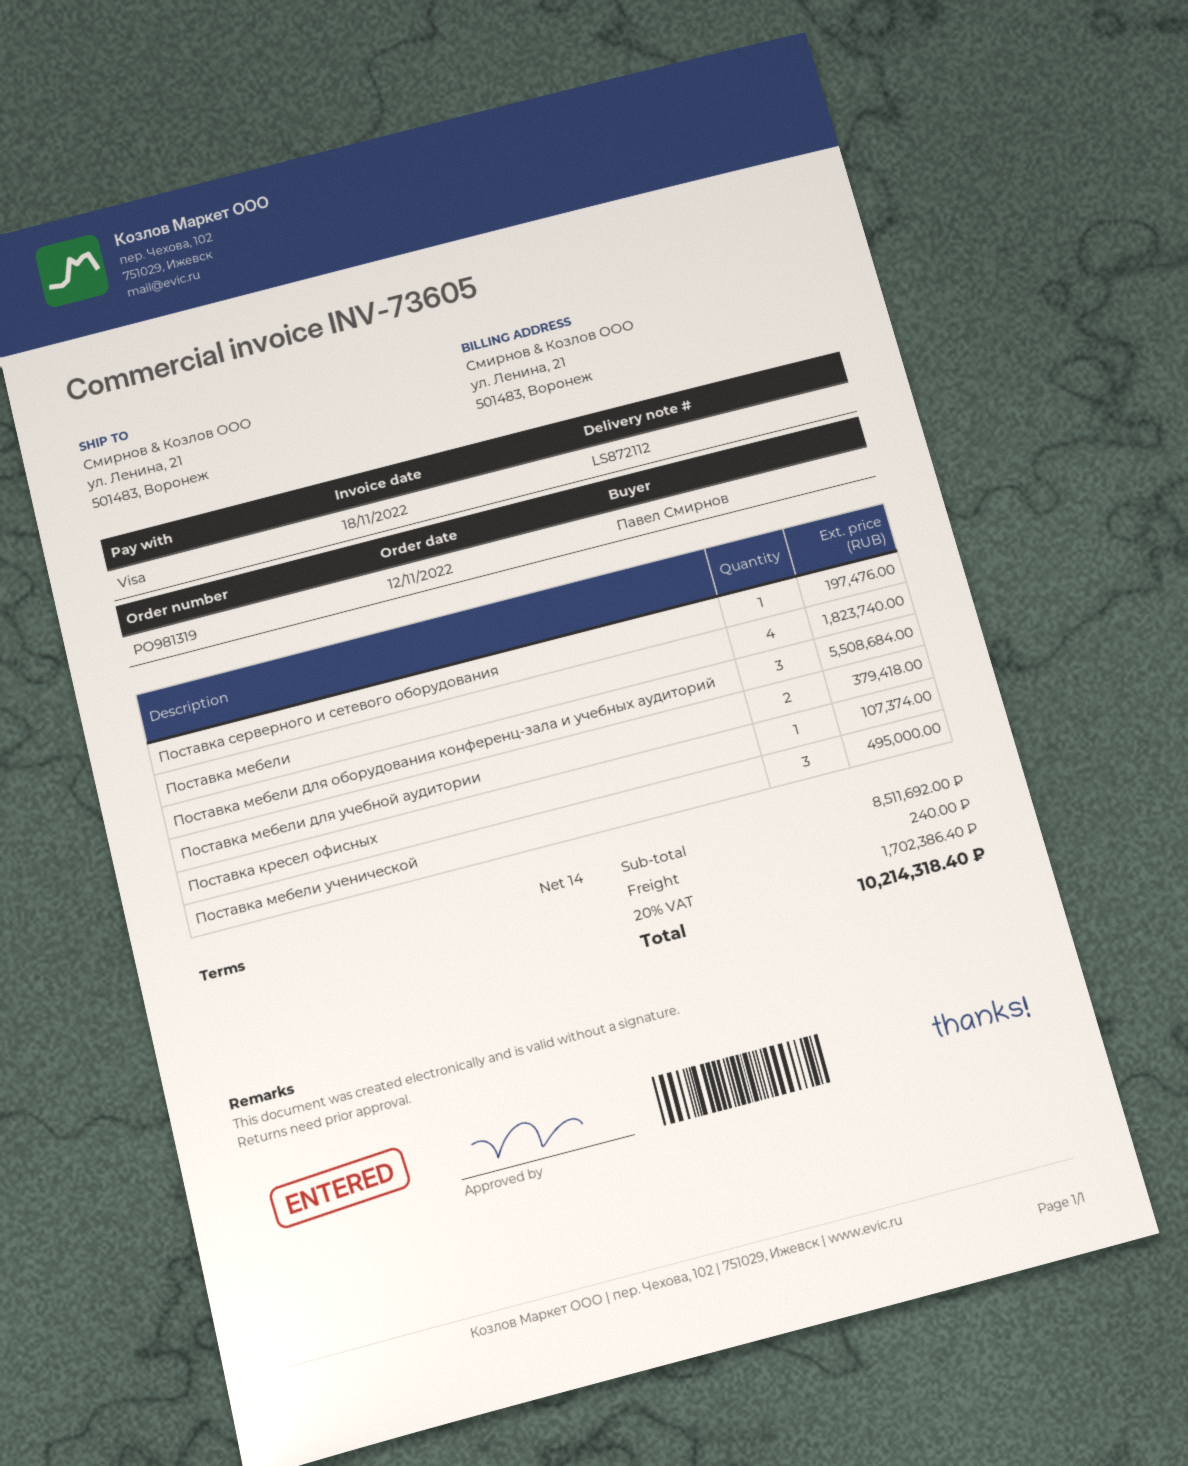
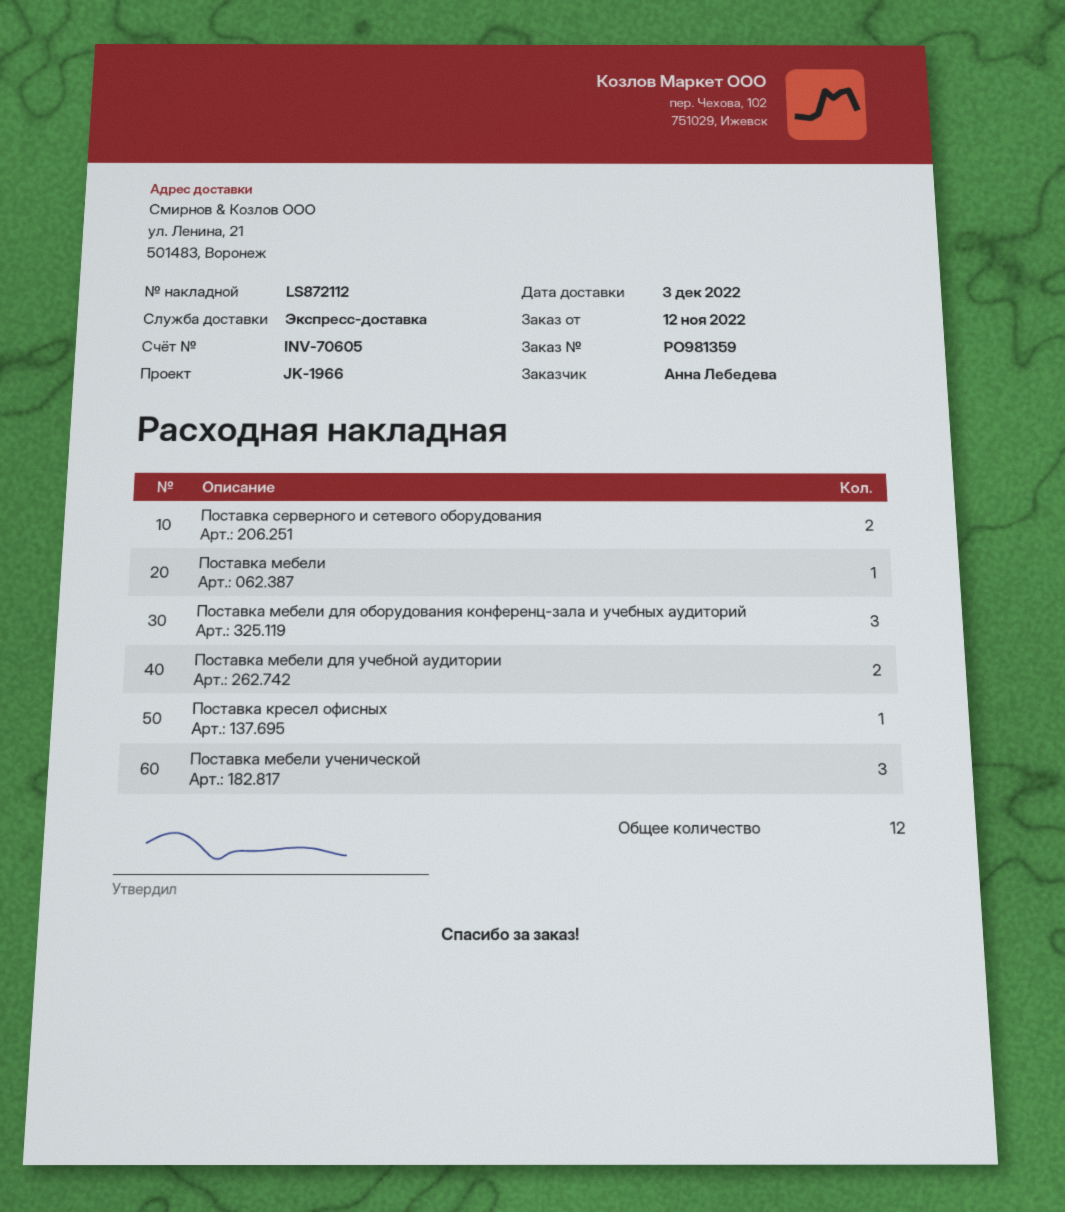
order number: PO981319 -> PO981359
invoice number: INV-73605 -> INV-70605
ordered by: Павел Смирнов -> Анна Лебедева
Поставка серверного и сетевого оборудования: 1 -> 2
Поставка мебели: 4 -> 1

